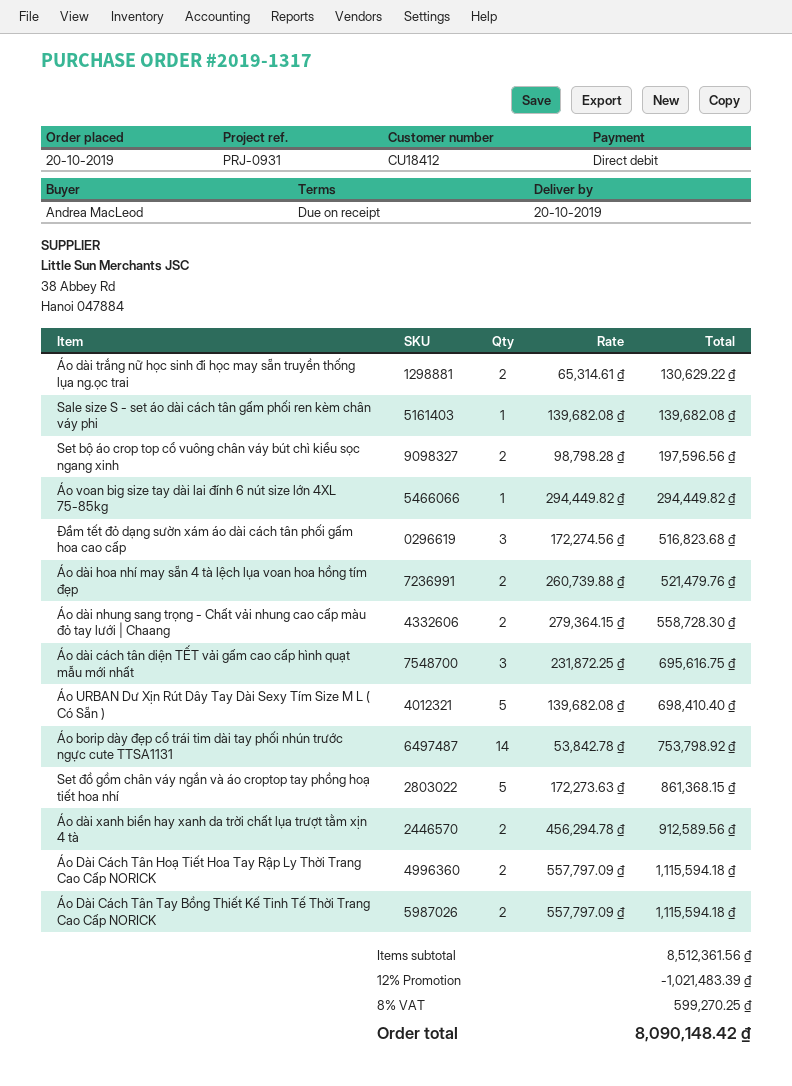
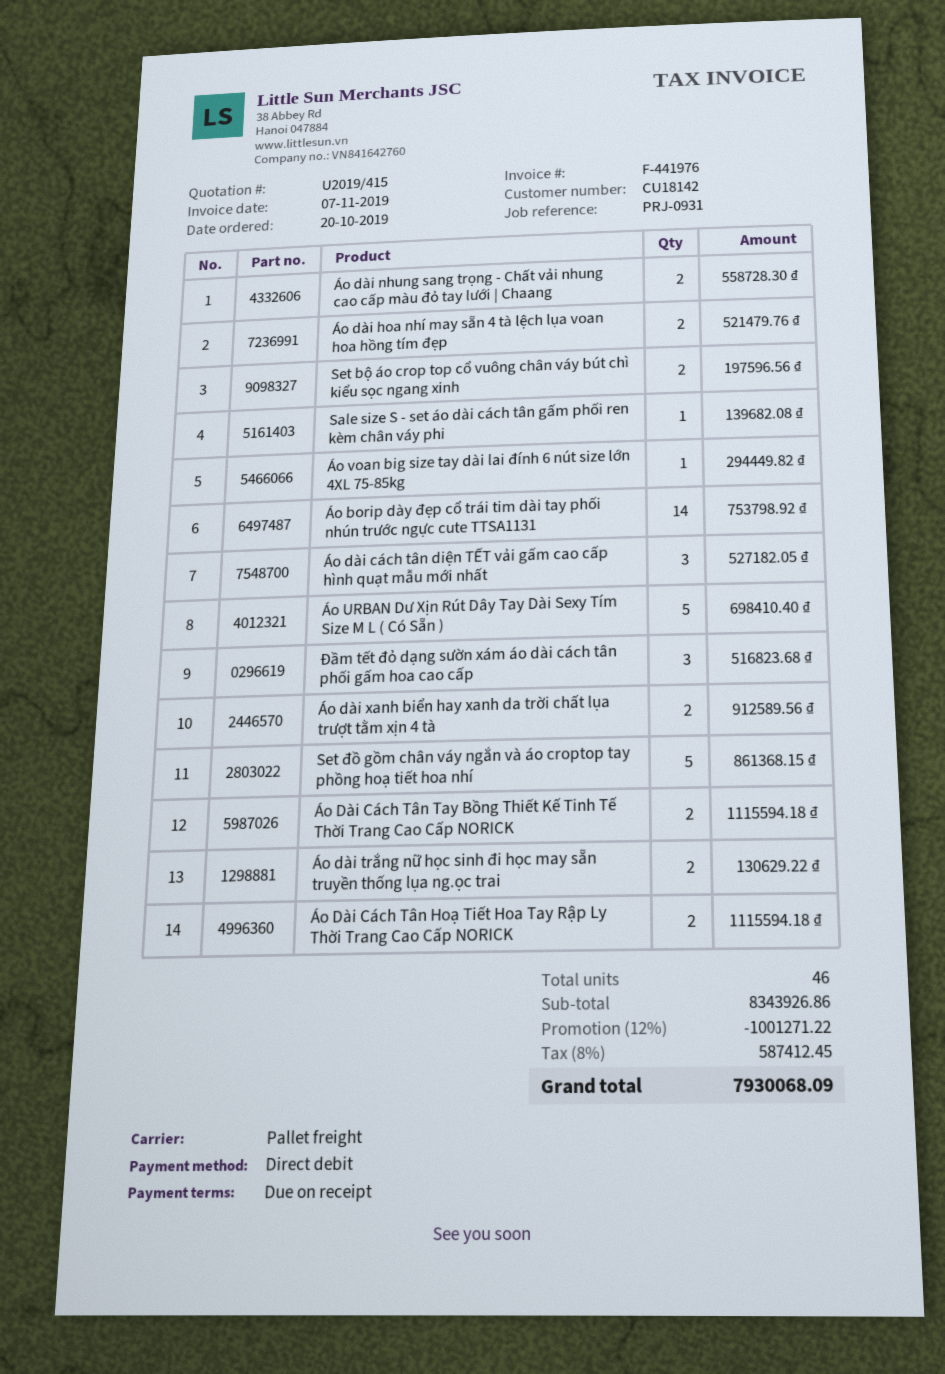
customer number: CU18412 -> CU18142
Áo dài cách tân diện TẾT vải gấm cao cấp hình quạt mẫu mới nhất: 3 for 695616.75 -> 3 for 527182.05
subtotal: 8512361.56 -> 8343926.86
discount: 12% = 1021483.39 -> 12% = 1001271.22
tax: 8% = 599270.25 -> 8% = 587412.45
total: 8090148.42 -> 7930068.09

